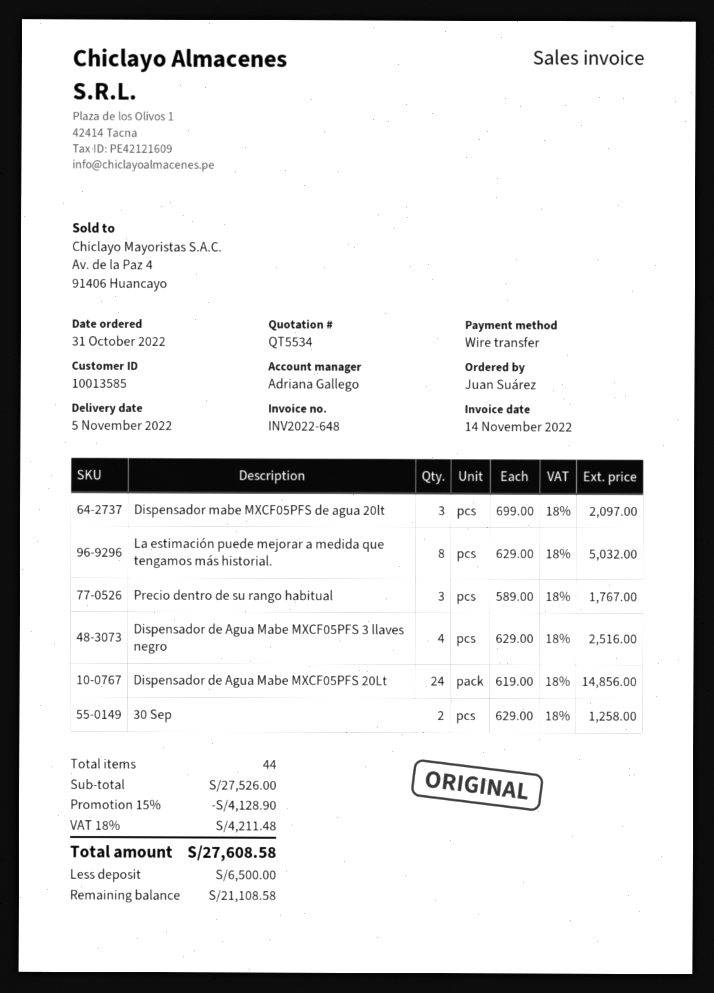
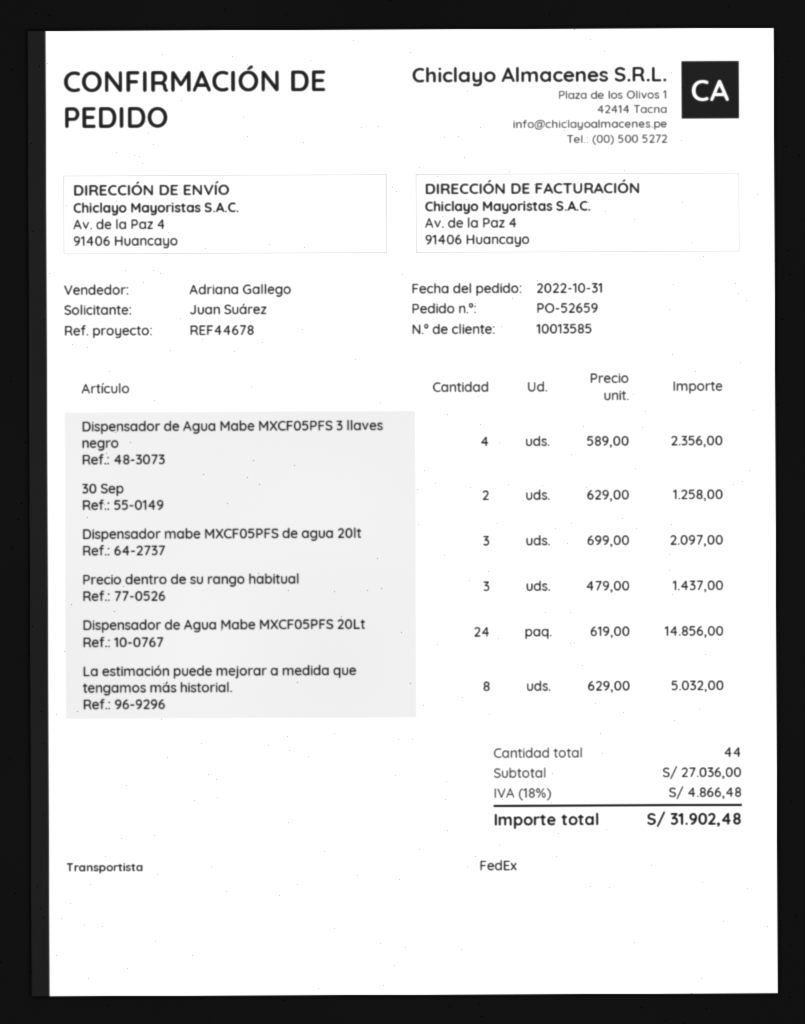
Precio dentro de su rango habitual: 3 x 589.00 = 1767.00 -> 3 x 479.00 = 1437.00
Dispensador de Agua Mabe MXCF05PFS 3 llaves negro: 4 x 629.00 = 2516.00 -> 4 x 589.00 = 2356.00
subtotal: 27526.00 -> 27036.00
discount: 15% = 4128.90 -> none
tax: 18% = 4211.48 -> 18% = 4866.48
total: 27608.58 -> 31902.48

